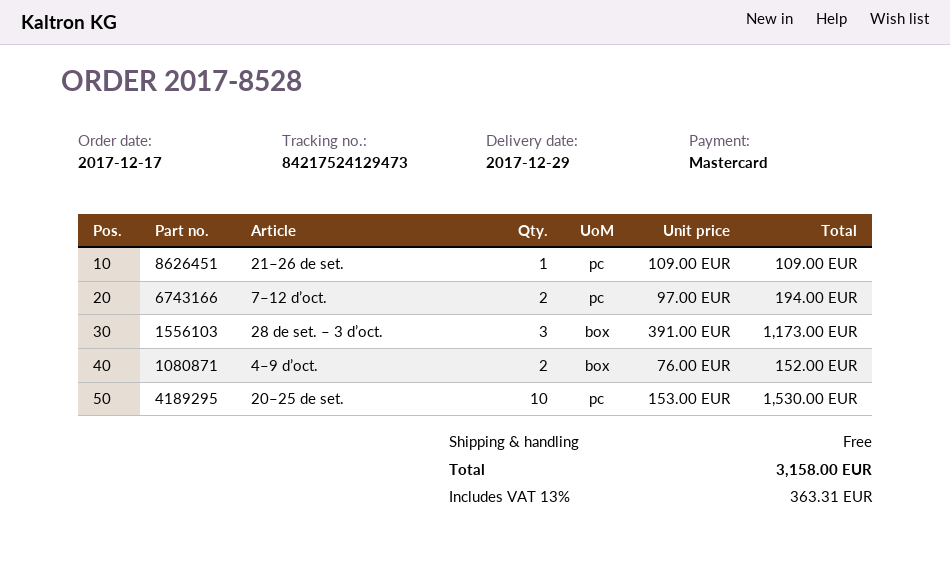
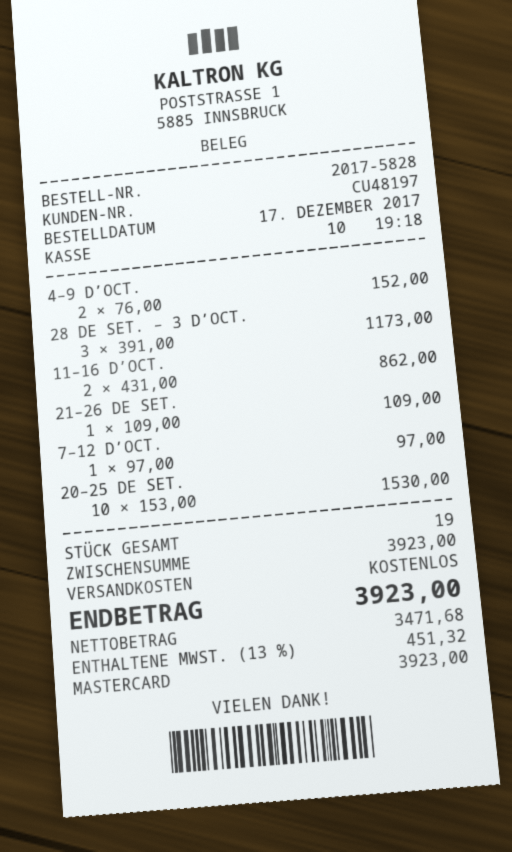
order number: 2017-8528 -> 2017-5828
7–12 d’oct.: 2 x 97.00 = 194.00 -> 1 x 97.00 = 97.00
11–16 D’OCT.: none -> 2 x 431.00 = 862.00
tax: 13% = 363.31 -> 13% = 451.32
total: 3158.00 -> 3923.00

